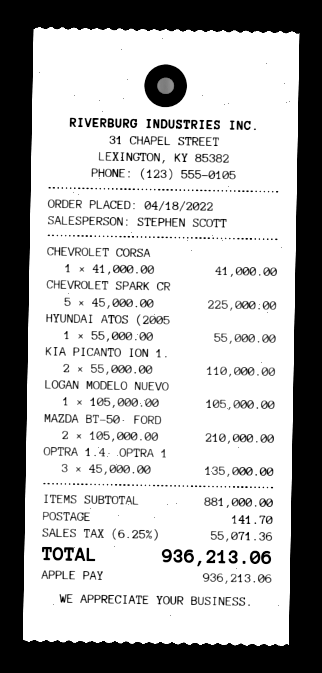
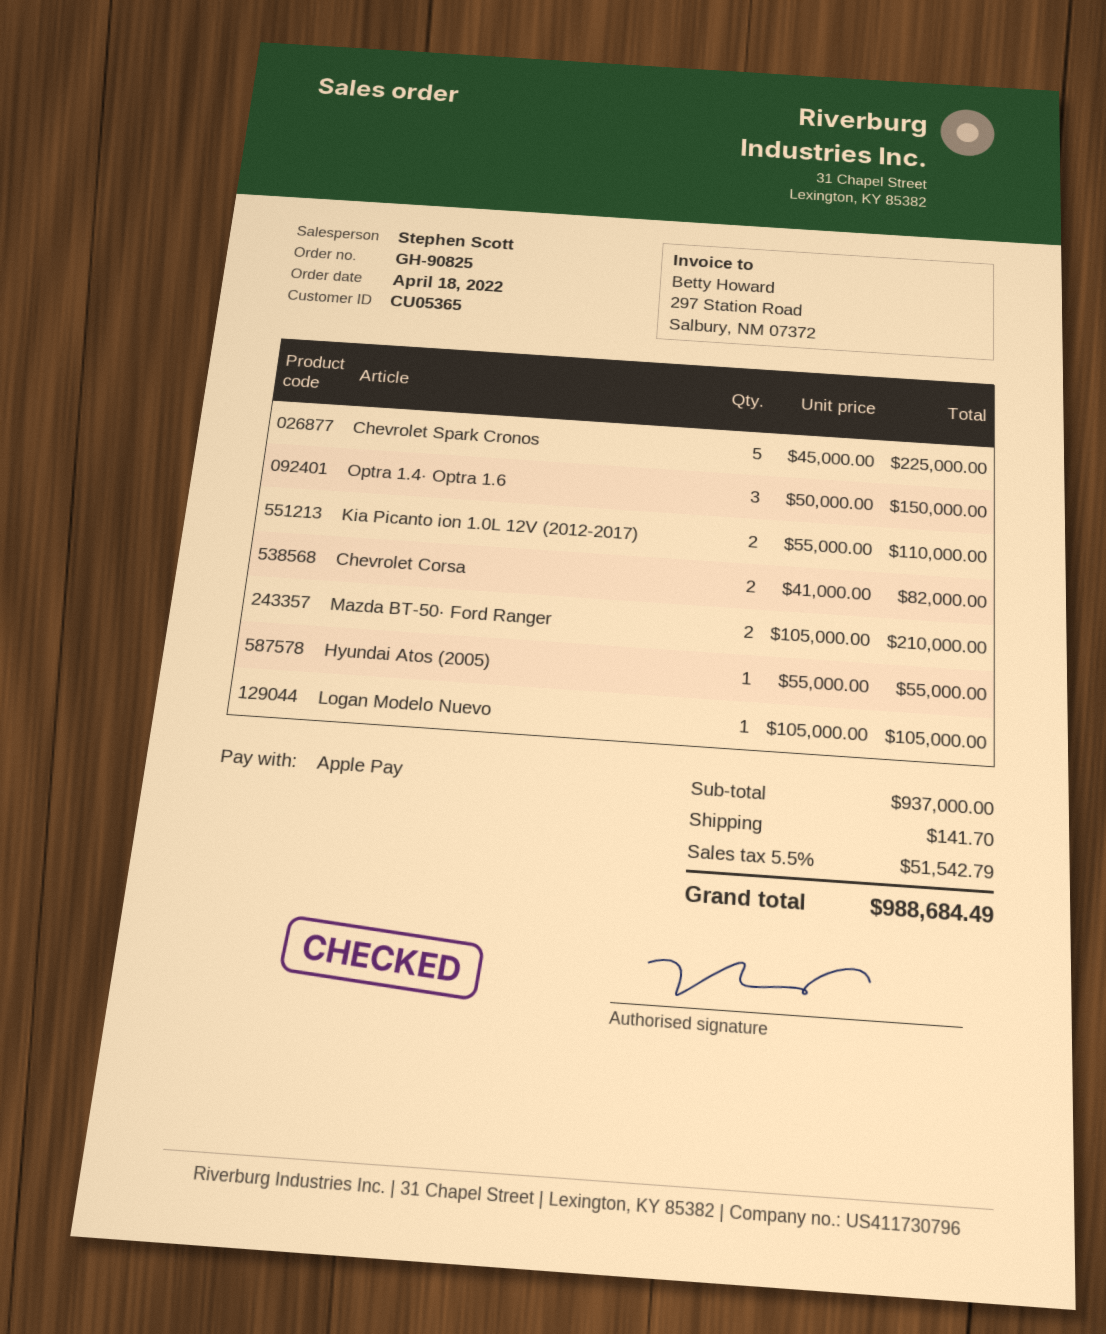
CHEVROLET CORSA: 1 x 41000.00 = 41000.00 -> 2 x 41000.00 = 82000.00
OPTRA 1.4· OPTRA 1: 3 x 45000.00 = 135000.00 -> 3 x 50000.00 = 150000.00
subtotal: 881000.00 -> 937000.00
tax: 6.25% = 55071.36 -> 5.5% = 51542.79
total: 936213.06 -> 988684.49

